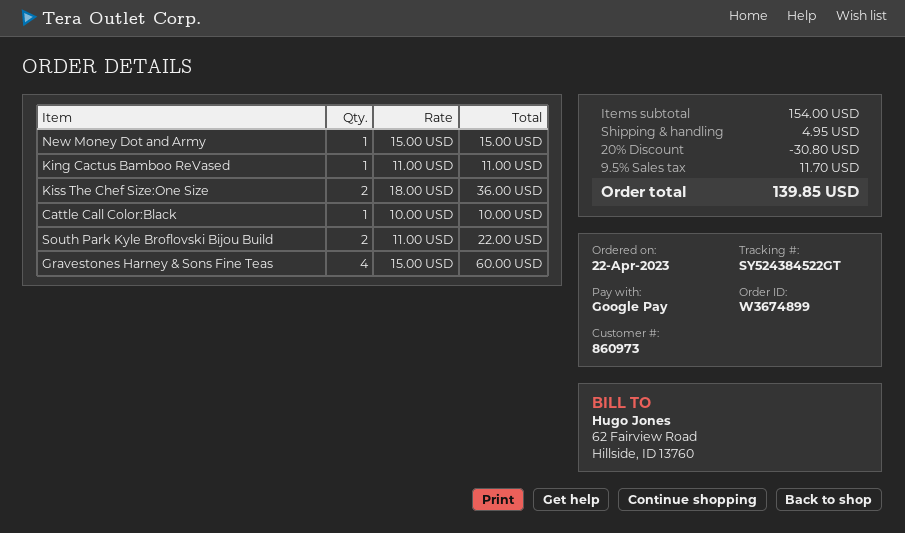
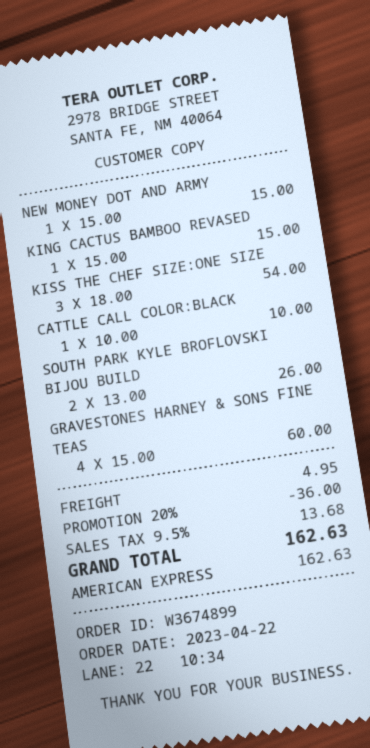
payment method: Google Pay -> American Express
King Cactus Bamboo ReVased: 1 x 11.00 = 11.00 -> 1 x 15.00 = 15.00
Kiss The Chef Size:One Size: 2 x 18.00 = 36.00 -> 3 x 18.00 = 54.00
South Park Kyle Broflovski Bijou Build: 2 x 11.00 = 22.00 -> 2 x 13.00 = 26.00
discount: 20% = 30.80 -> 20% = 36.00
tax: 9.5% = 11.70 -> 9.5% = 13.68
total: 139.85 -> 162.63

